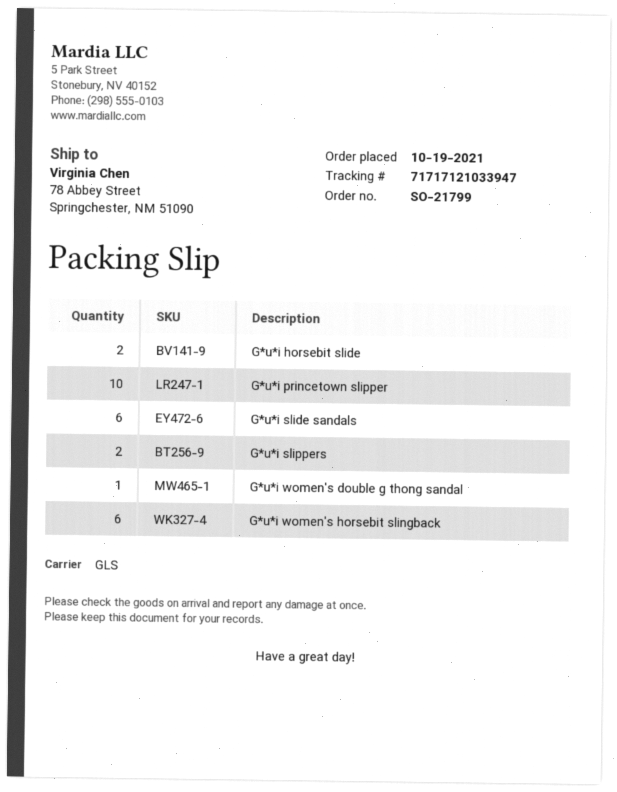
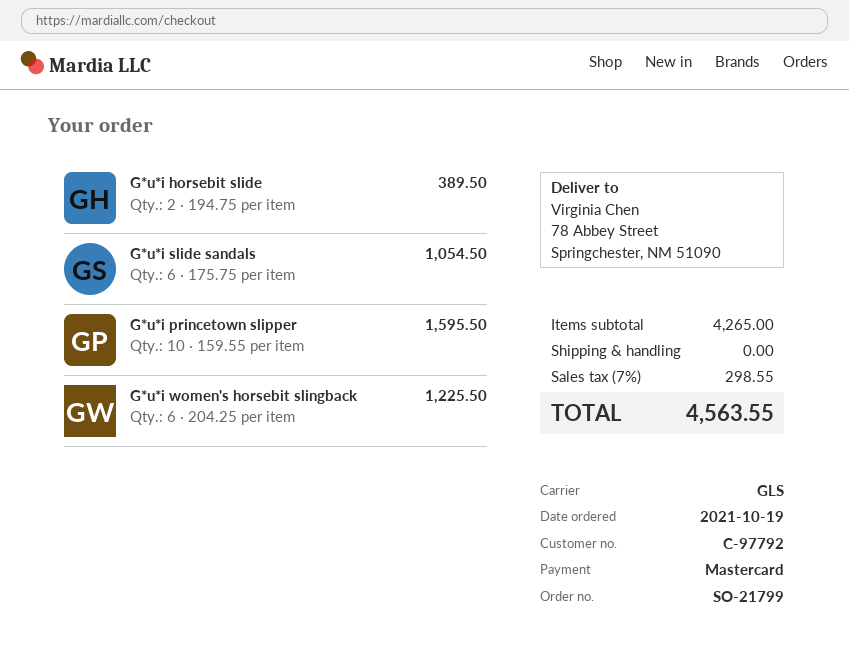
G*u*i slippers: 2 -> none
G*u*i women's double g thong sandal: 1 -> none

